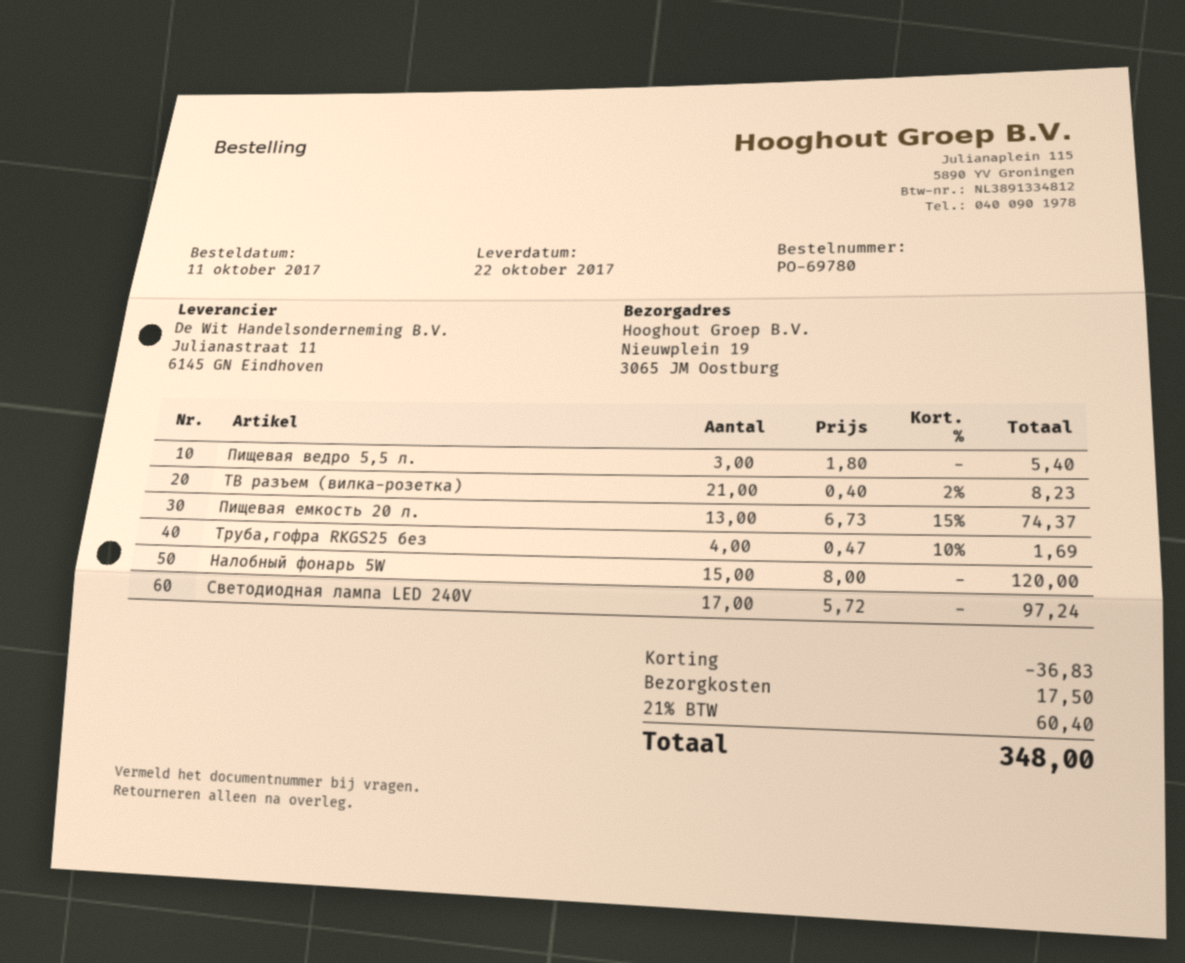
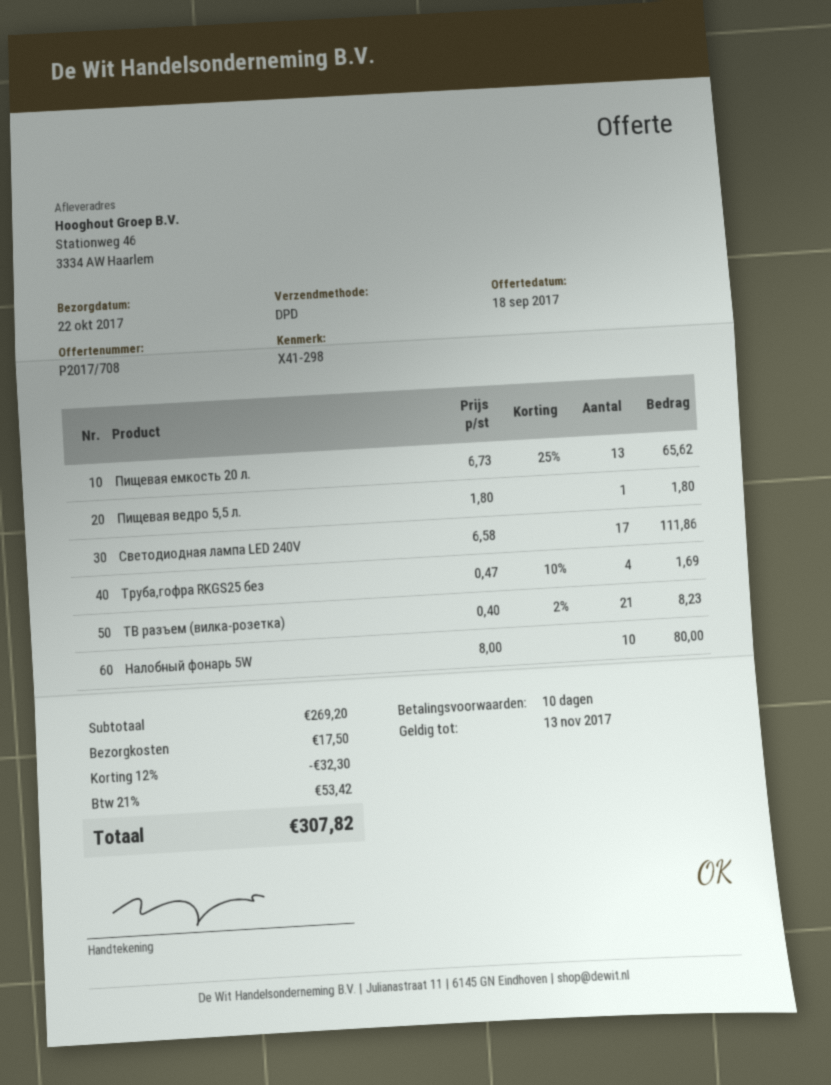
ship to: Nieuwplein 19, 3065 JM Oostburg -> Stationweg 46, 3334 AW Haarlem
Пищевая ведро 5,5 л.: 3 x 1.80 = 5.40 -> 1 x 1.80 = 1.80
Пищевая емкость 20 л.: 13 x 6.73 - 15% = 74.37 -> 13 x 6.73 - 25% = 65.62
Налобный фонарь 5W: 15 x 8.00 = 120.00 -> 10 x 8.00 = 80.00
Светодиодная лампа LED 240V: 17 x 5.72 = 97.24 -> 17 x 6.58 = 111.86
discount: 36.83 -> 32.30
tax: 21% = 60.40 -> 21% = 53.42
total: 348.00 -> 307.82

